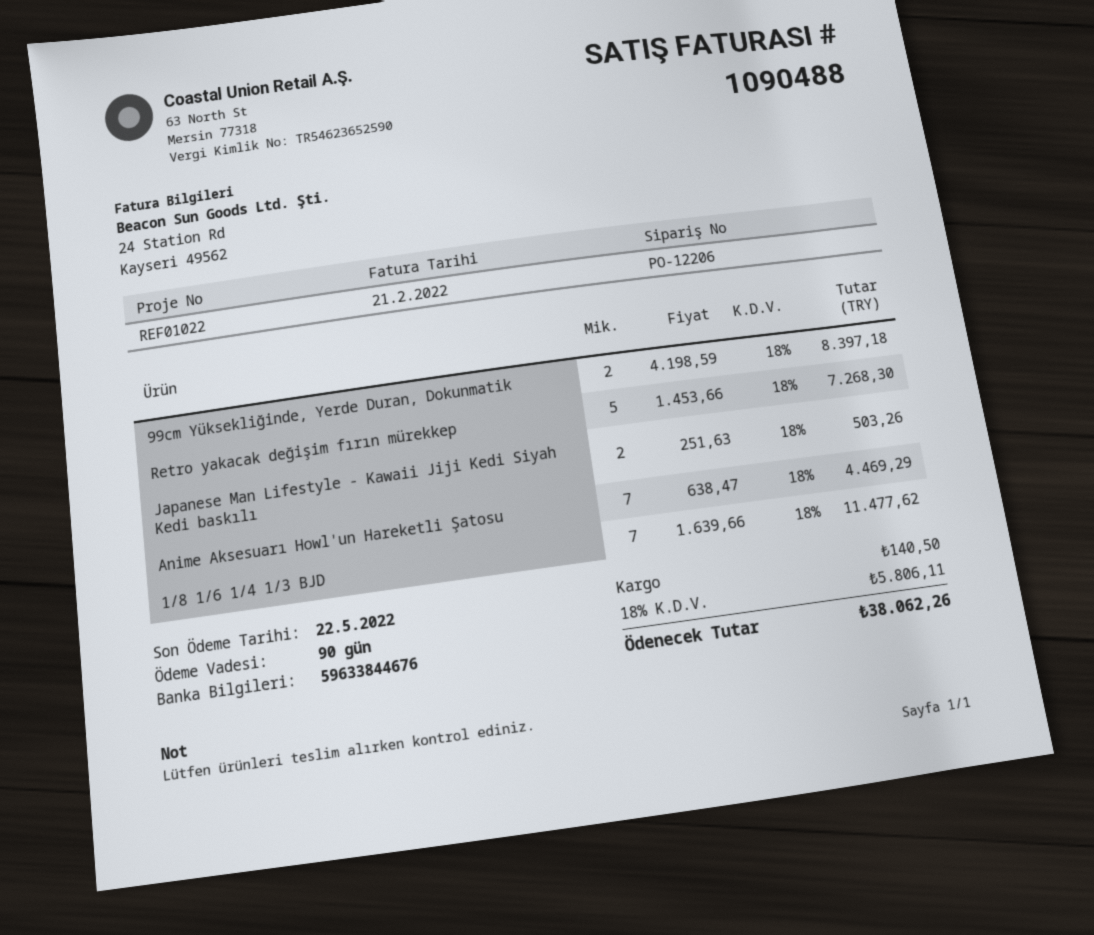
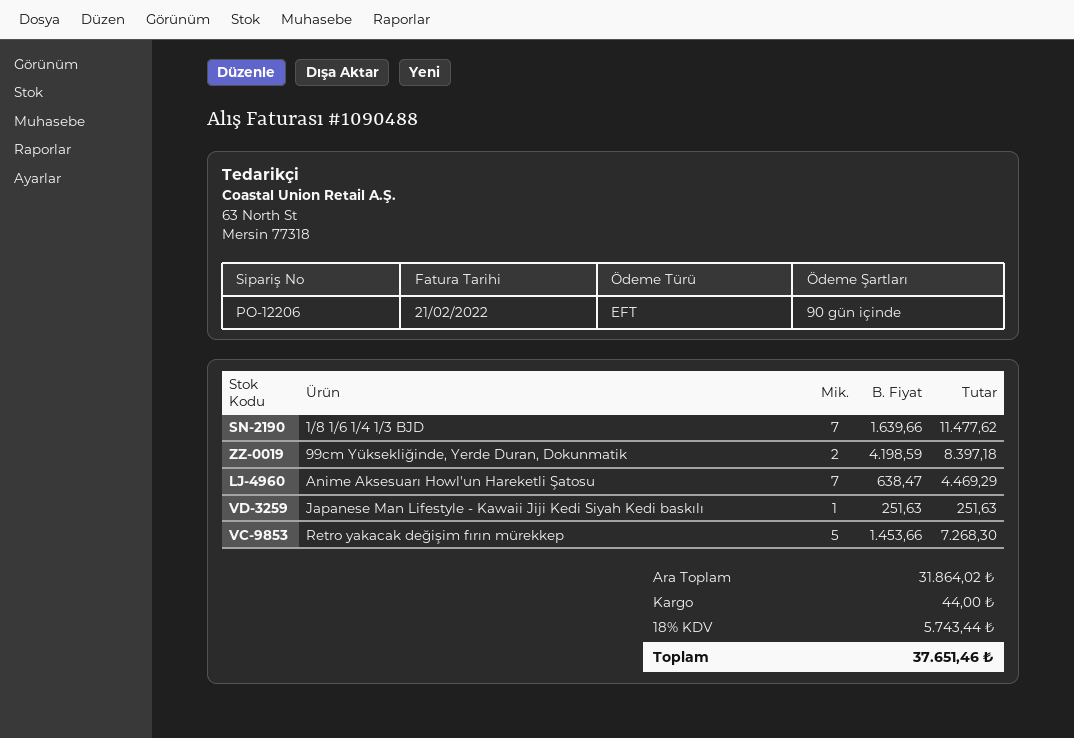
Japanese Man Lifestyle - Kawaii Jiji Kedi Siyah Kedi baskılı: 2 x 251.63 = 503.26 -> 1 x 251.63 = 251.63
shipping: 140.50 -> 44.00
tax: 18% = 5806.11 -> 18% = 5743.44
total: 38062.26 -> 37651.46

